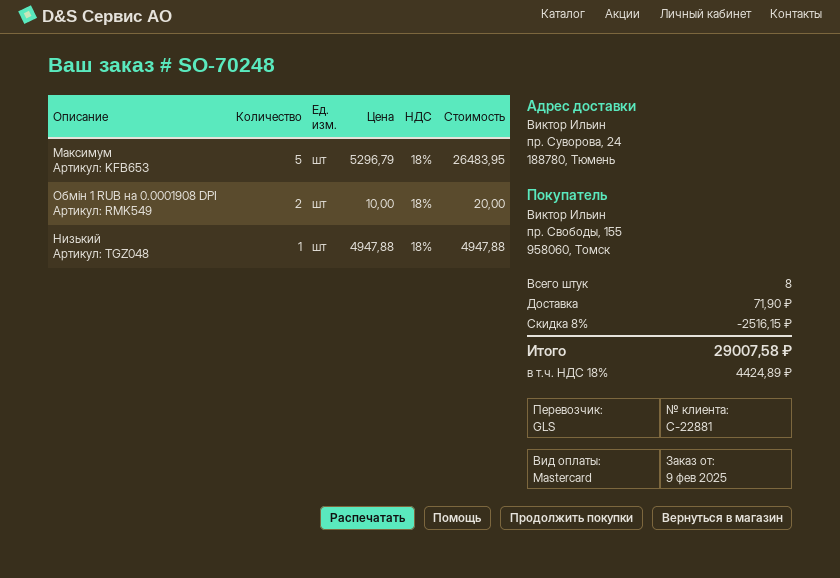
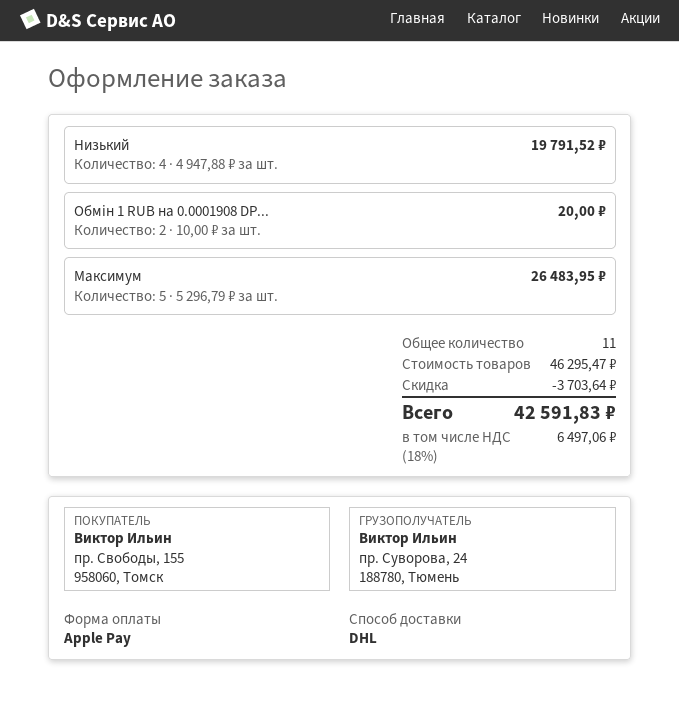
payment method: Mastercard -> Apple Pay
shipping method: GLS -> DHL
Низький: 1 x 4947.88 = 4947.88 -> 4 x 4947.88 = 19791.52
total quantity: 8 -> 11
discount: 2516.15 -> 3703.64
shipping: 71.90 -> none
tax: 18% = 4424.89 -> 18% = 6497.06
total: 29007.58 -> 42591.83

